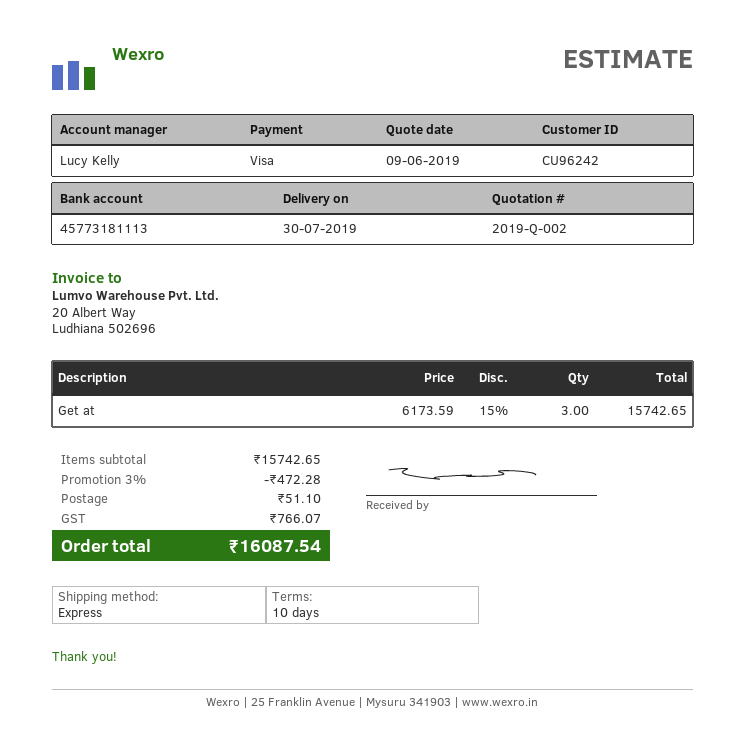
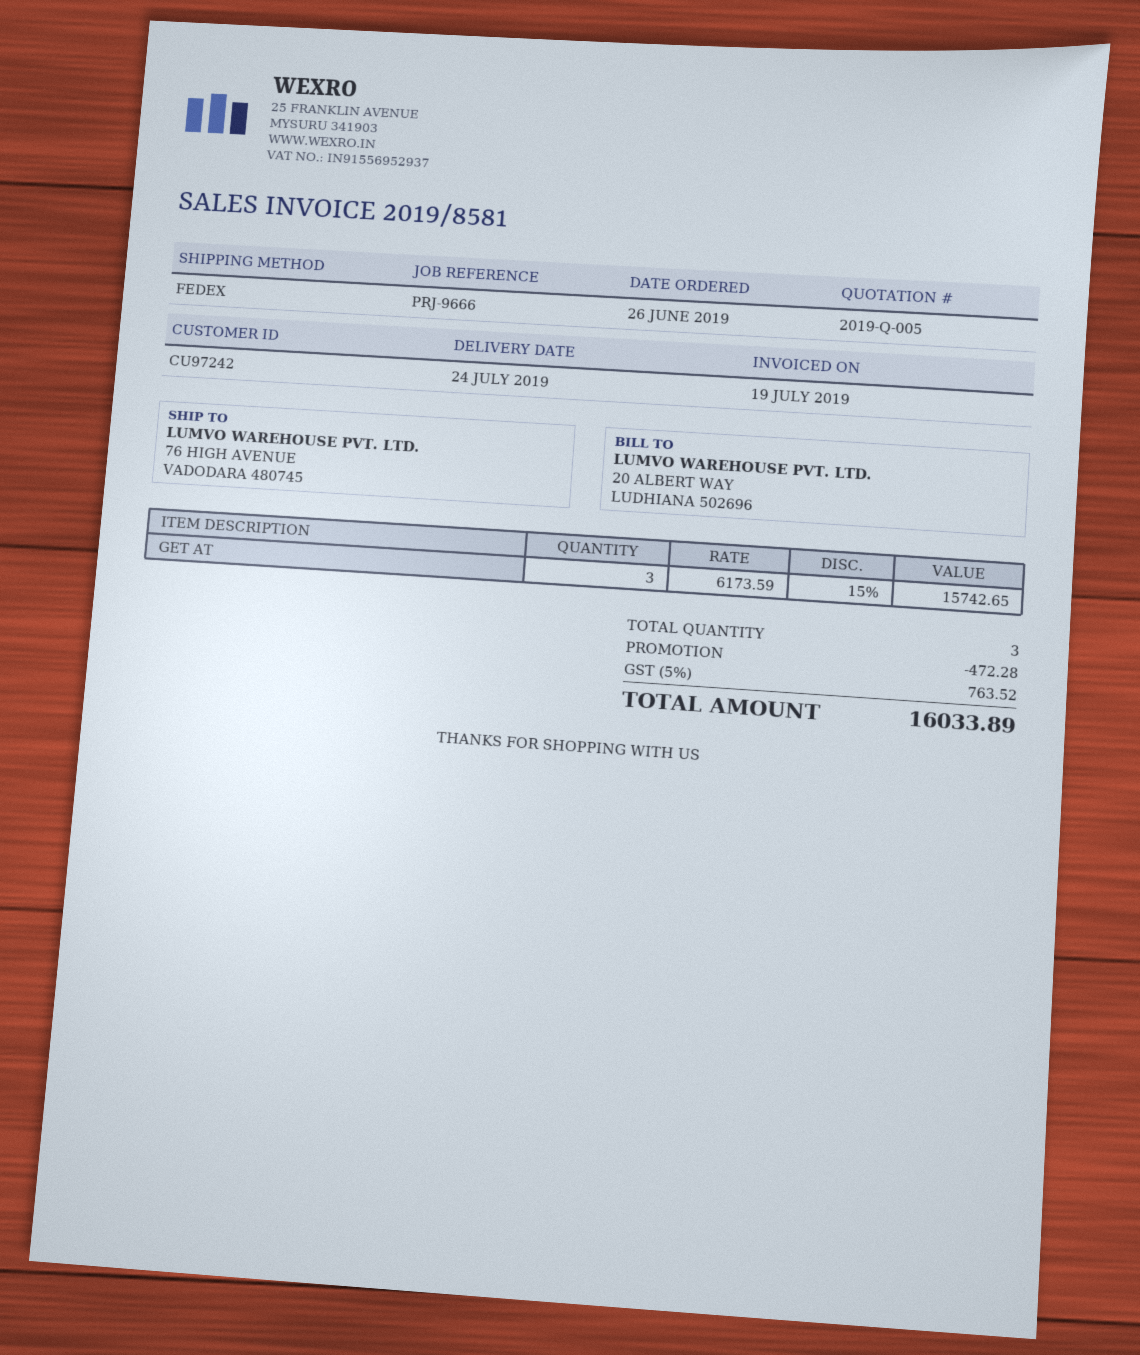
quote number: 2019-Q-002 -> 2019-Q-005
delivery date: 2019-07-30 -> 2019-07-24
customer number: CU96242 -> CU97242
shipping method: express -> FedEx
shipping: 51.10 -> none
tax: 766.07 -> 763.52
total: 16087.54 -> 16033.89

